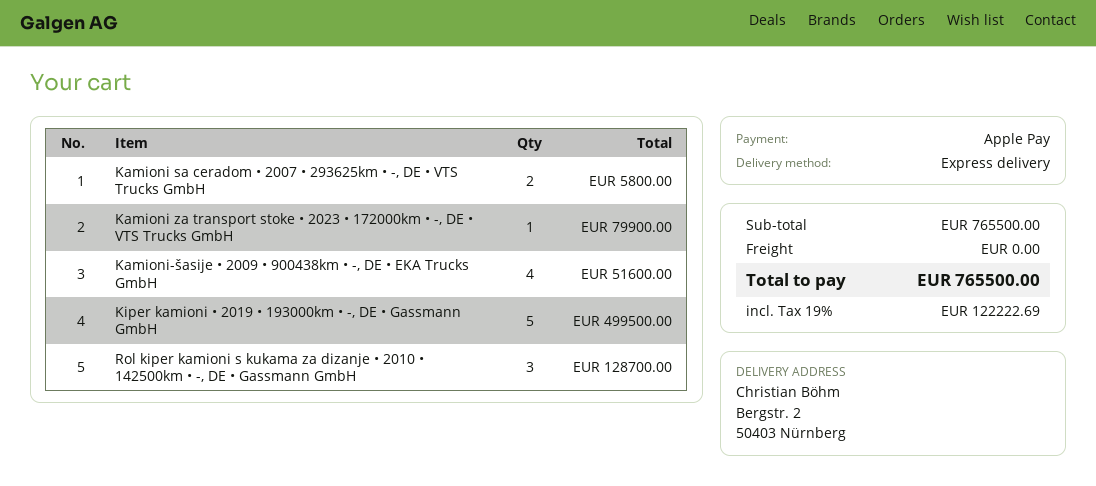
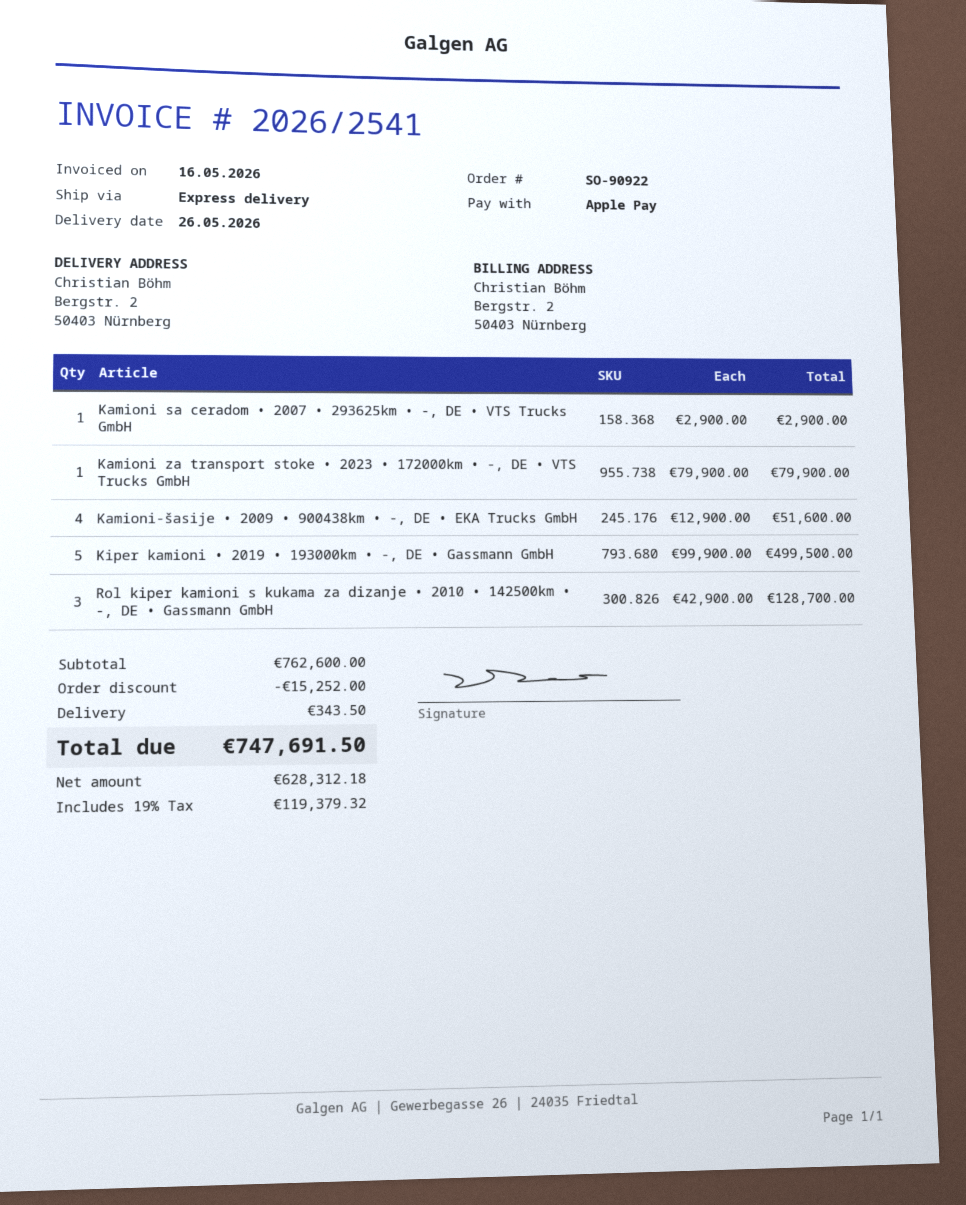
Kamioni sa ceradom • 2007 • 293625km • -, DE • VTS Trucks GmbH: 2 for 5800.00 -> 1 for 2900.00
subtotal: 765500.00 -> 762600.00
discount: none -> 15252.00
shipping: 0.00 -> 343.50
tax: 19% = 122222.69 -> 19% = 119379.32
total: 765500.00 -> 747691.50

